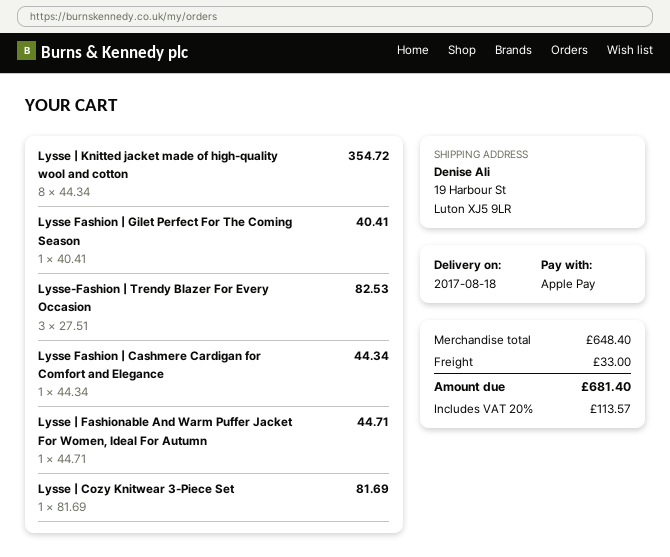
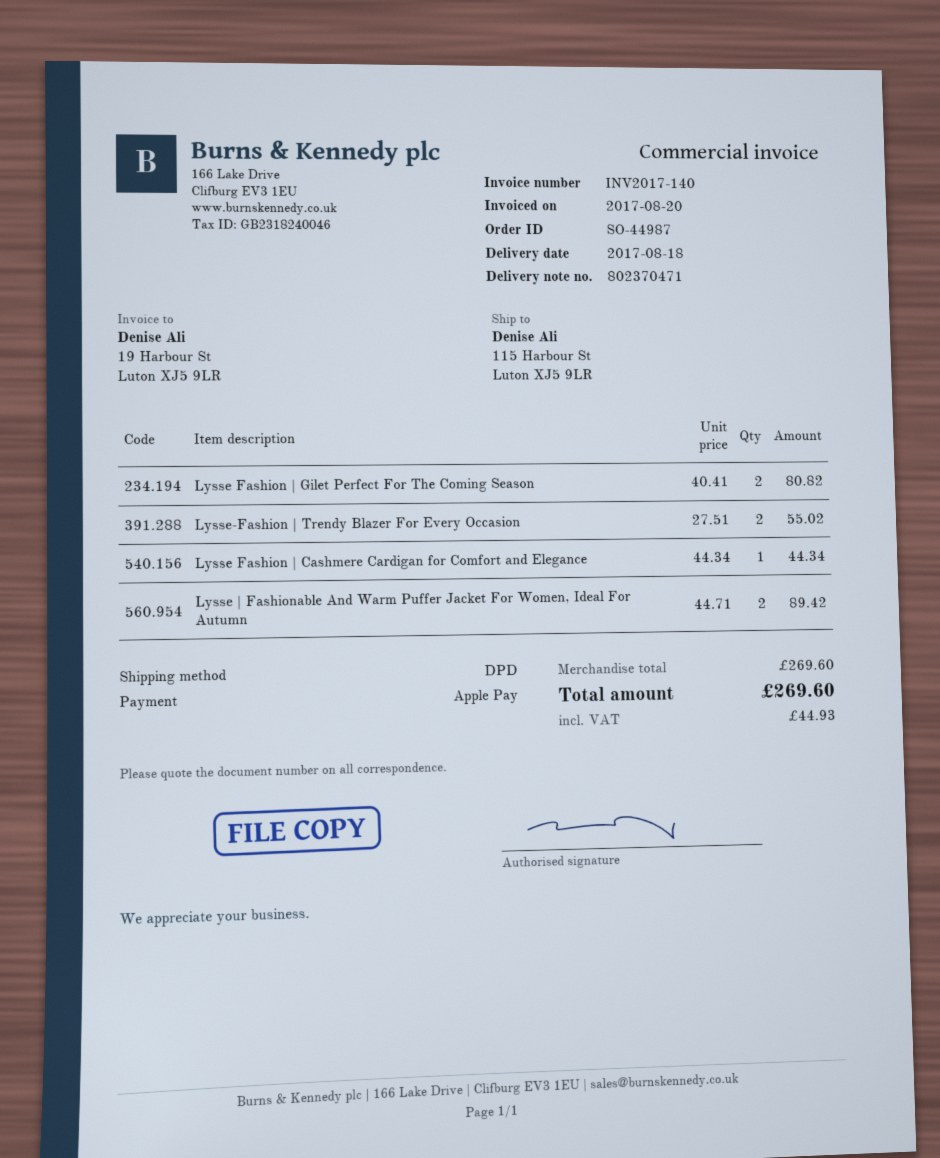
ship to: 19 Harbour St, Luton XJ5 9LR -> 115 Harbour St, Luton XJ5 9LR
Lysse | Knitted jacket made of high-quality wool and cotton: 8 x 44.34 = 354.72 -> none
Lysse Fashion | Gilet Perfect For The Coming Season: 1 x 40.41 = 40.41 -> 2 x 40.41 = 80.82
Lysse-Fashion | Trendy Blazer For Every Occasion: 3 x 27.51 = 82.53 -> 2 x 27.51 = 55.02
Lysse | Fashionable And Warm Puffer Jacket For Women, Ideal For Autumn: 1 x 44.71 = 44.71 -> 2 x 44.71 = 89.42
Lysse | Cozy Knitwear 3-Piece Set: 1 x 81.69 = 81.69 -> none
subtotal: 648.40 -> 269.60
shipping: 33.00 -> none
tax: 113.57 -> 44.93
total: 681.40 -> 269.60

